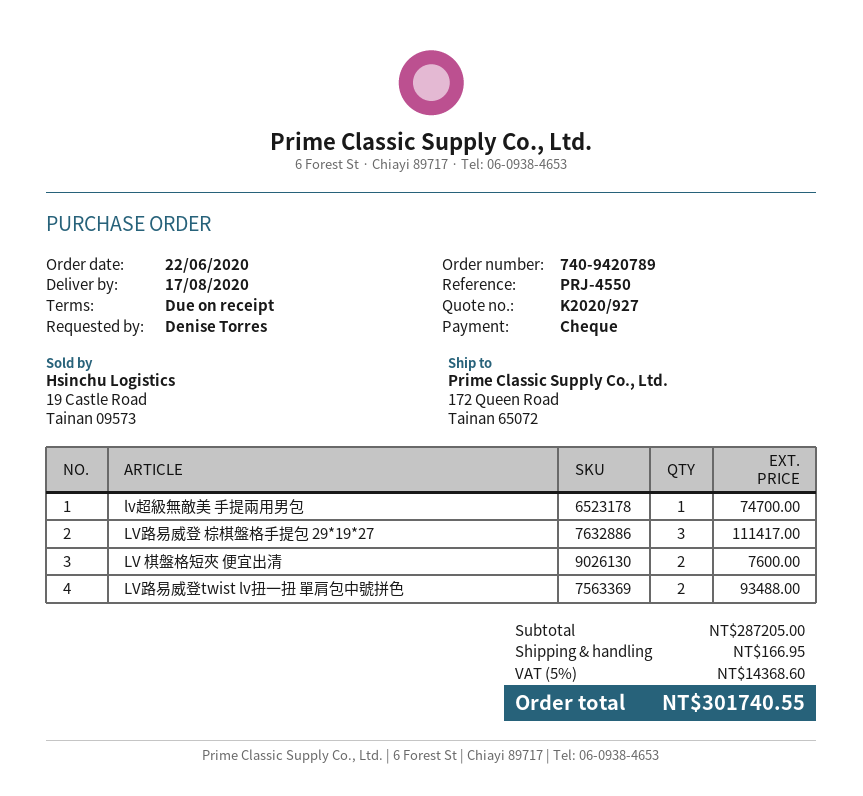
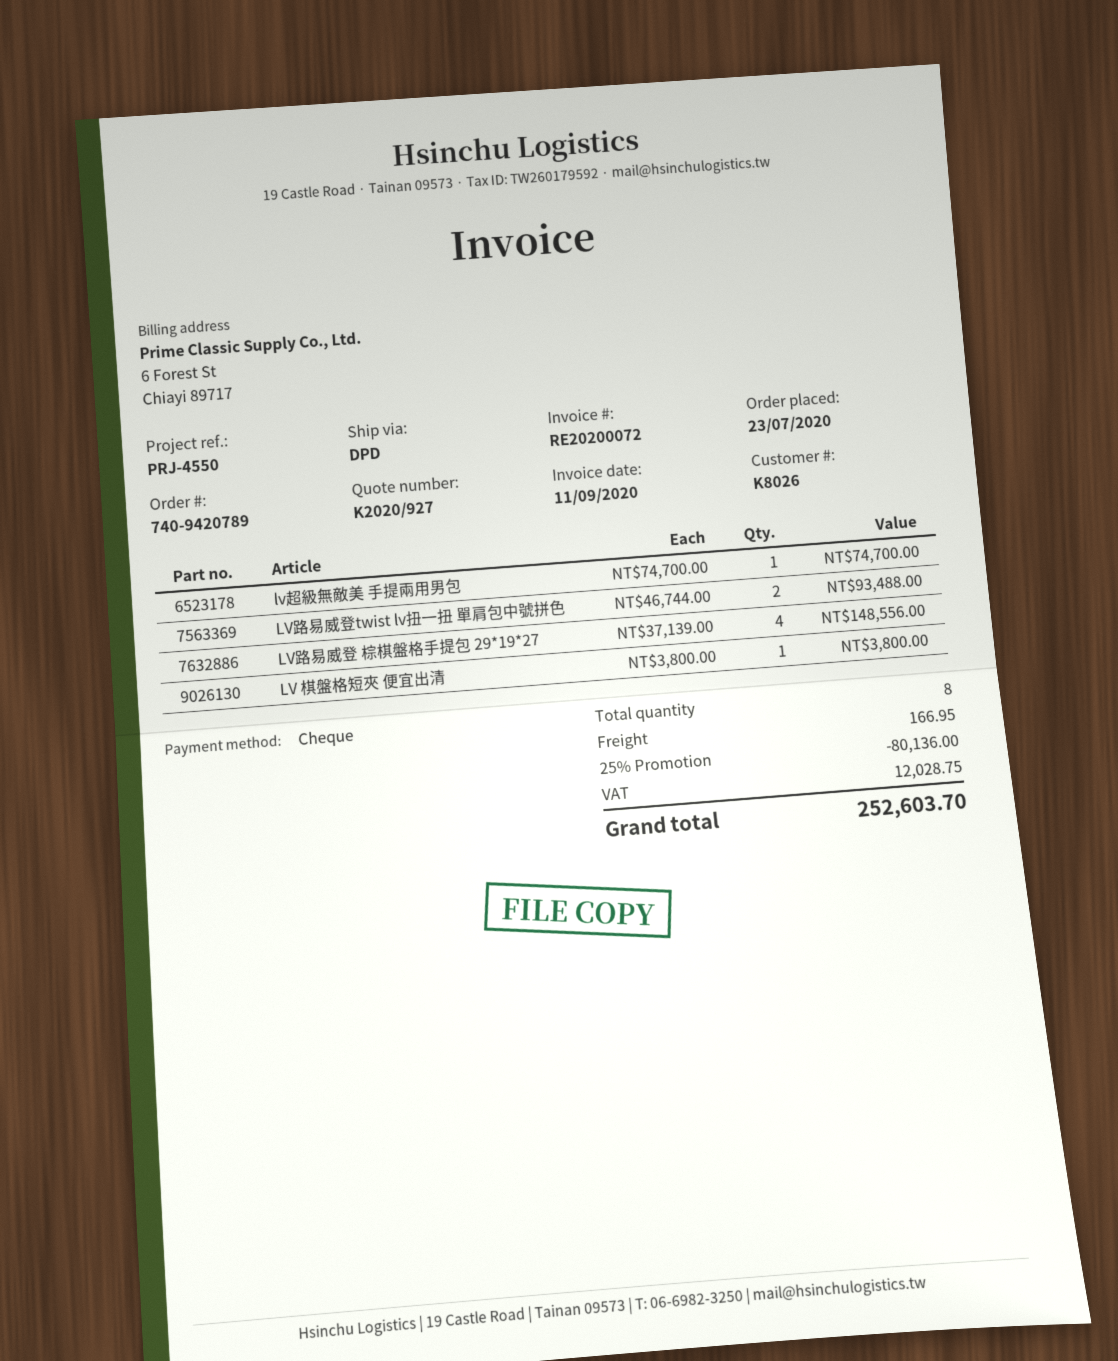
order date: 2020-06-22 -> 2020-07-23
LV路易威登 棕棋盤格手提包 29*19*27: 3 for 111417.00 -> 4 for 148556.00
LV 棋盤格短夾 便宜出清: 2 for 7600.00 -> 1 for 3800.00
discount: none -> 25% = 80136.00
tax: 14368.60 -> 12028.75
total: 301740.55 -> 252603.70

